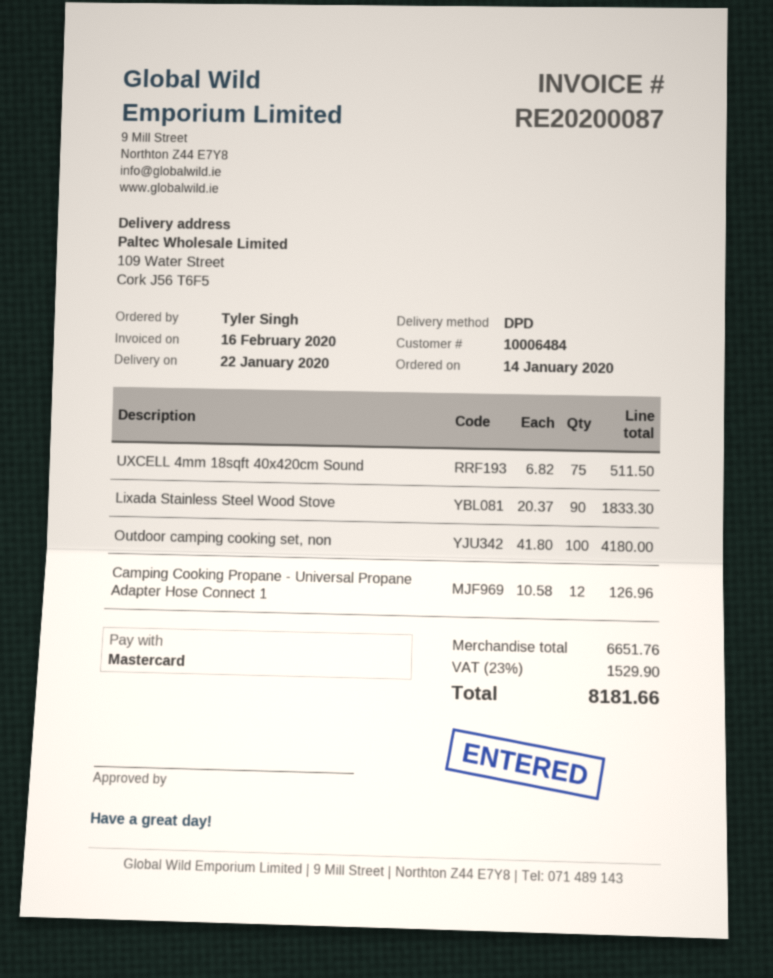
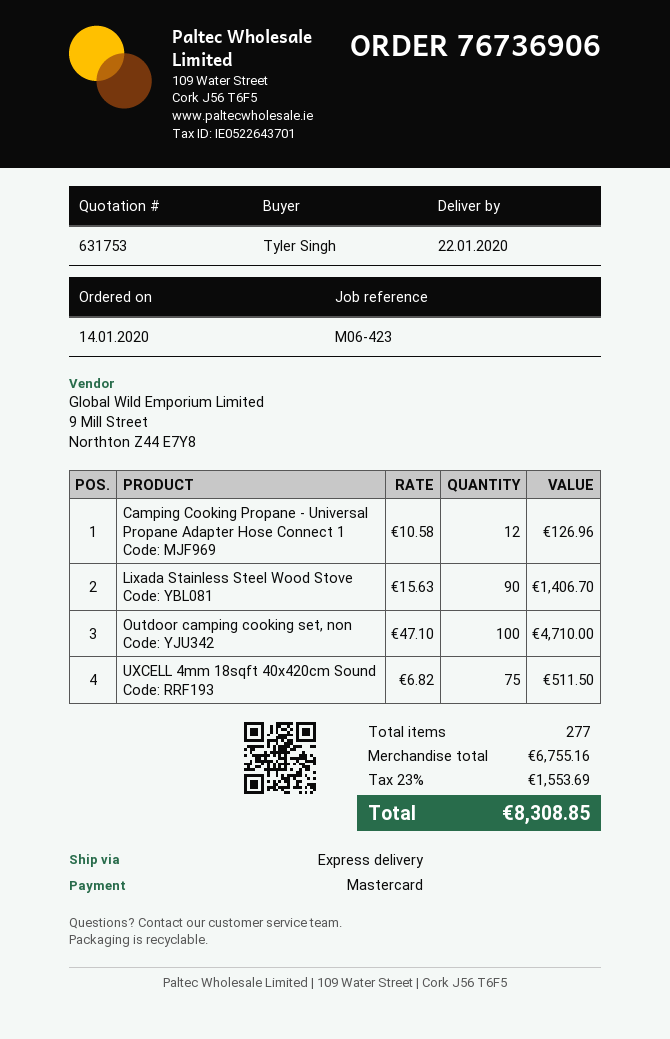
shipping method: DPD -> express
Lixada Stainless Steel Wood Stove: 90 x 20.37 = 1833.30 -> 90 x 15.63 = 1406.70
Outdoor camping cooking set, non: 100 x 41.80 = 4180.00 -> 100 x 47.10 = 4710.00
subtotal: 6651.76 -> 6755.16
tax: 23% = 1529.90 -> 23% = 1553.69
total: 8181.66 -> 8308.85

